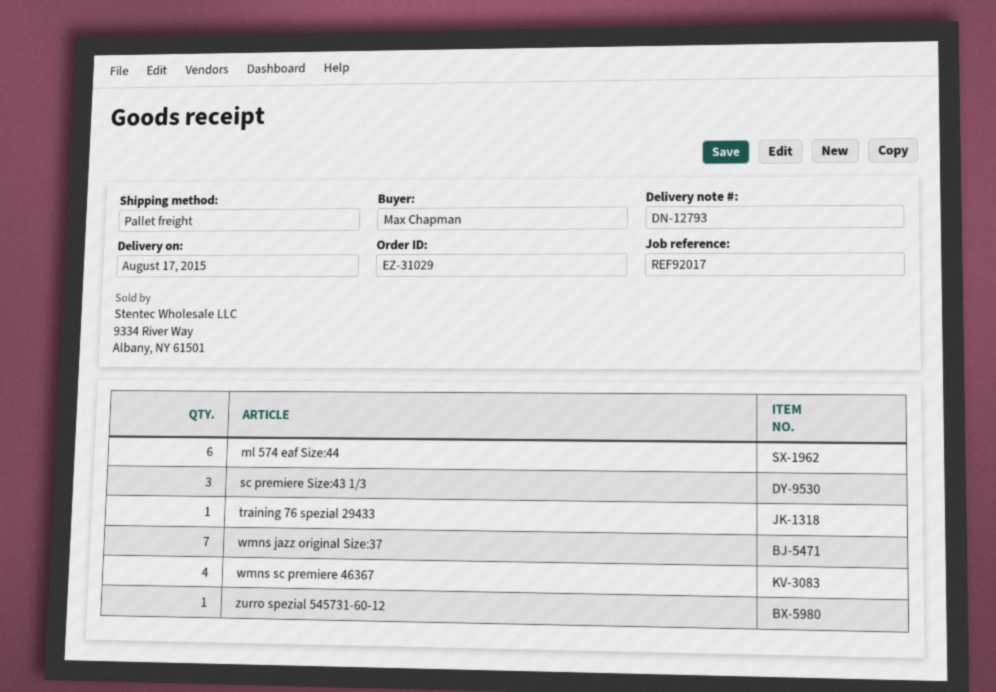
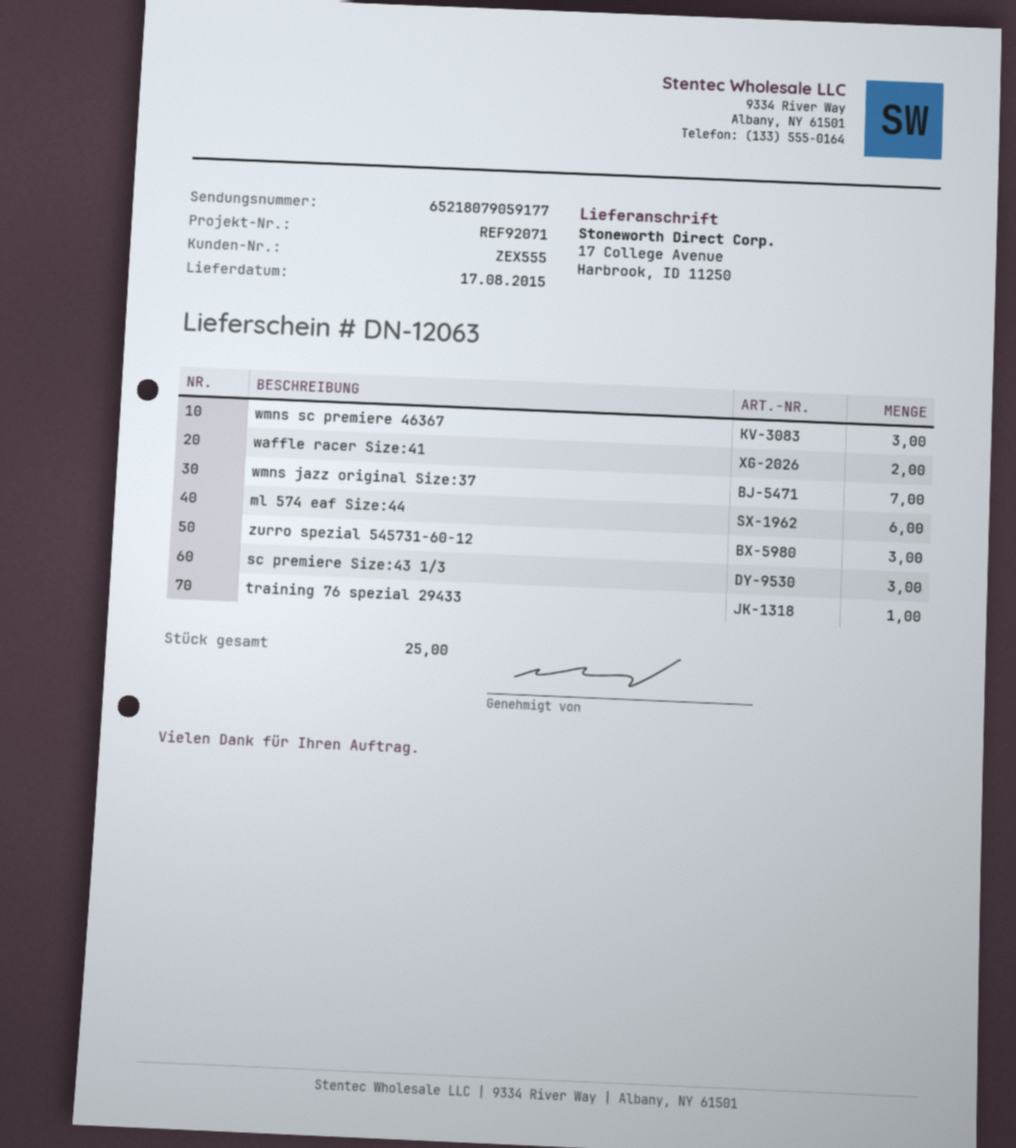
delivery note number: DN-12793 -> DN-12063
reference: REF92017 -> REF92071
wmns sc premiere 46367: 4 -> 3
zurro spezial 545731-60-12: 1 -> 3
waffle racer Size:41: none -> 2

